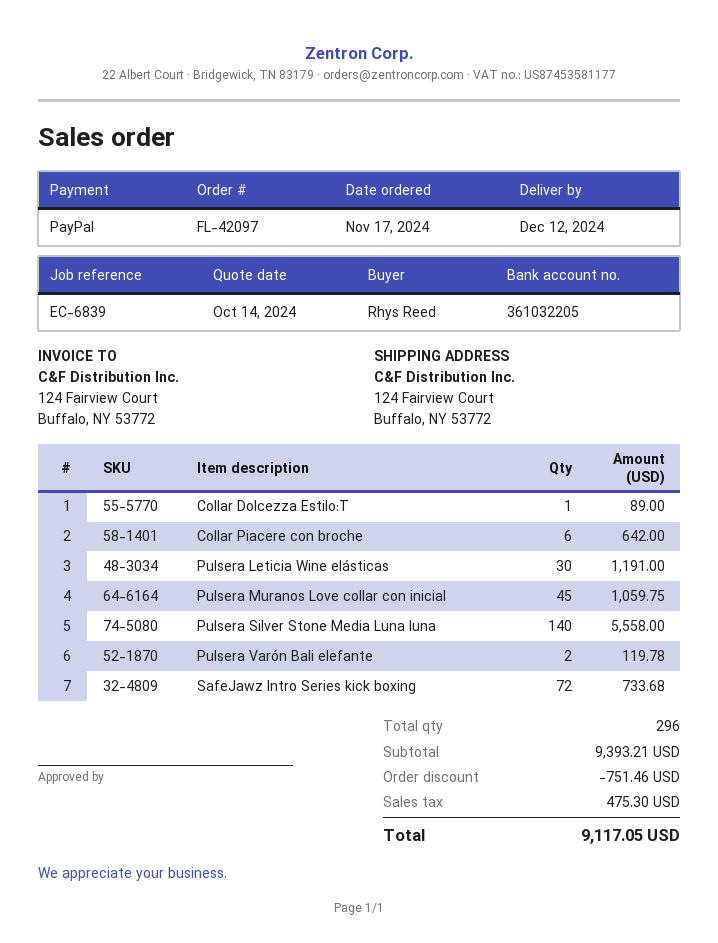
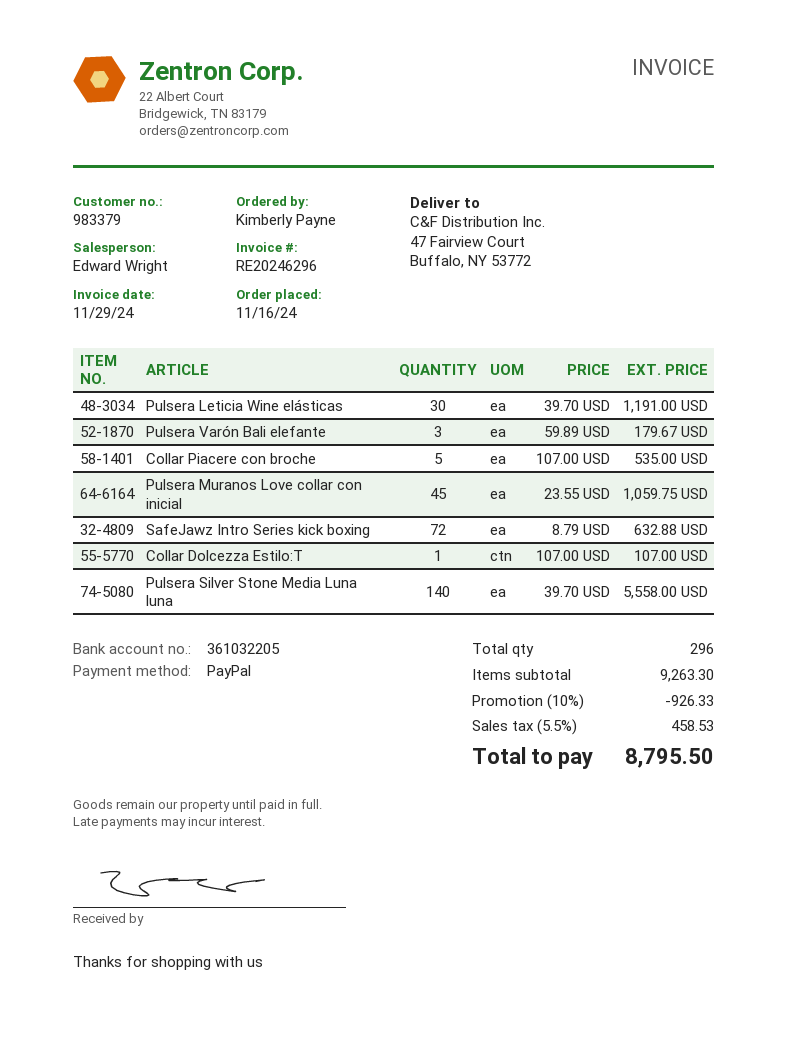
order date: 2024-11-17 -> 2024-11-16
ordered by: Rhys Reed -> Kimberly Payne
ship to: 124 Fairview Court, Buffalo, NY 53772 -> 47 Fairview Court, Buffalo, NY 53772
Collar Dolcezza Estilo:T: 1 for 89.00 -> 1 for 107.00
Collar Piacere con broche: 6 for 642.00 -> 5 for 535.00
Pulsera Varón Bali elefante: 2 for 119.78 -> 3 for 179.67
SafeJawz Intro Series kick boxing: 72 for 733.68 -> 72 for 632.88
subtotal: 9393.21 -> 9263.30
discount: 751.46 -> 926.33
tax: 475.30 -> 458.53
total: 9117.05 -> 8795.50

